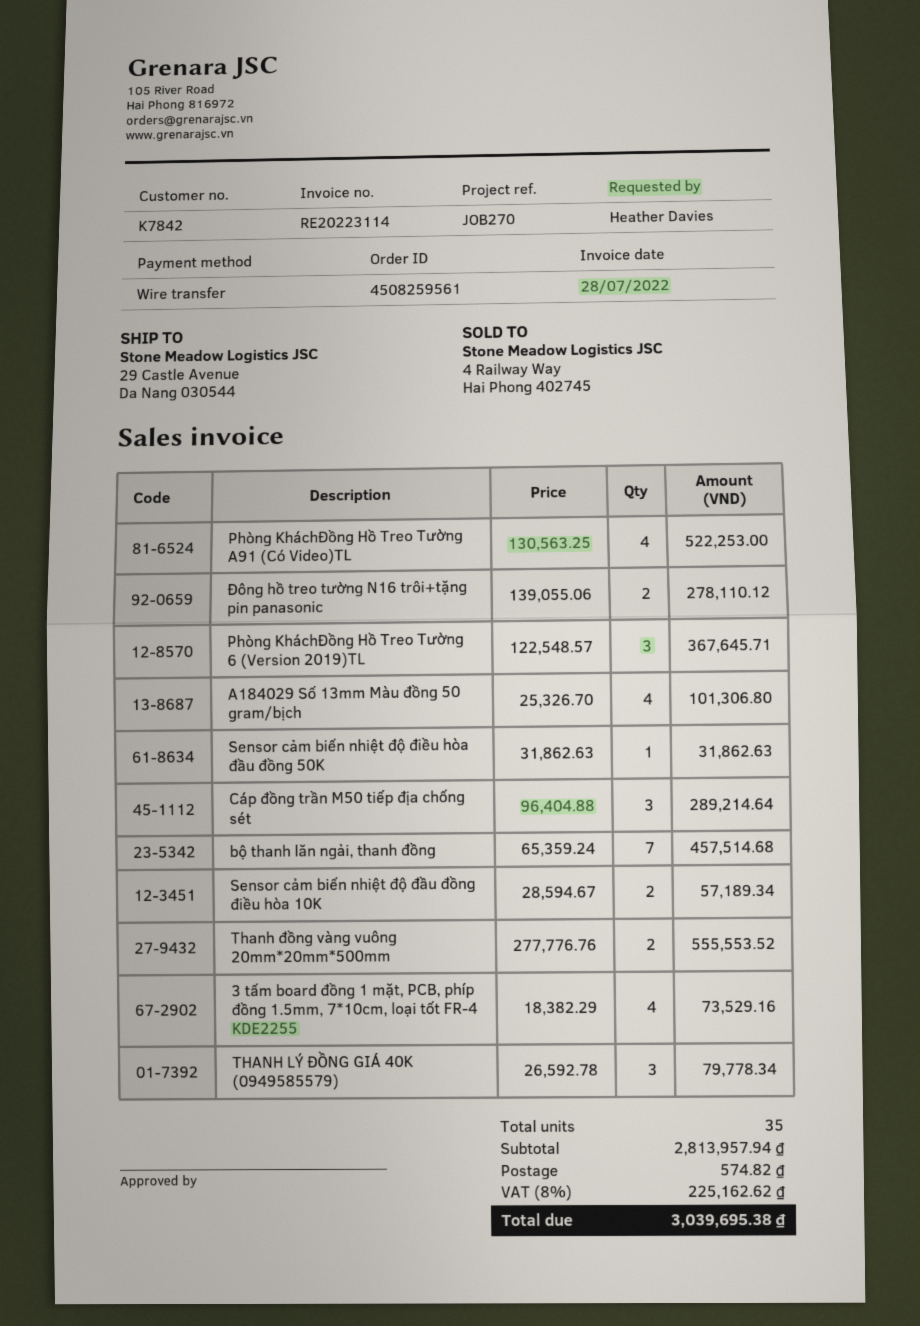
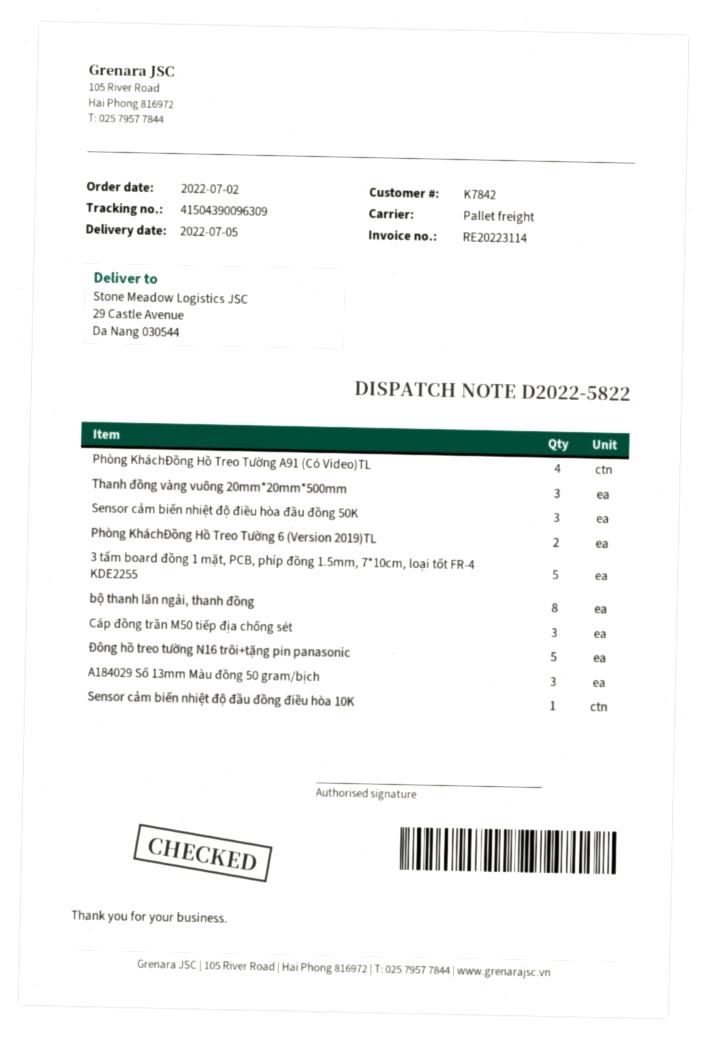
Đông hồ treo tường N16 trôi+tặng pin panasonic: 2 -> 5
Phòng KháchĐồng Hồ Treo Tường 6 (Version 2019)TL: 3 -> 2
A184029 Số 13mm Màu đồng 50 gram/bịch: 4 -> 3
Sensor cảm biến nhiệt độ điều hòa đầu đồng 50K: 1 -> 3
bộ thanh lăn ngải, thanh đồng: 7 -> 8
Sensor cảm biến nhiệt độ đầu đồng điều hòa 10K: 2 -> 1
Thanh đồng vàng vuông 20mm*20mm*500mm: 2 -> 3
3 tấm board đồng 1 mặt, PCB, phíp đồng 1.5mm, 7*10cm, loại tốt FR-4 KDE2255: 4 -> 5
THANH LÝ ĐỒNG GIÁ 40K (0949585579): 3 -> none

